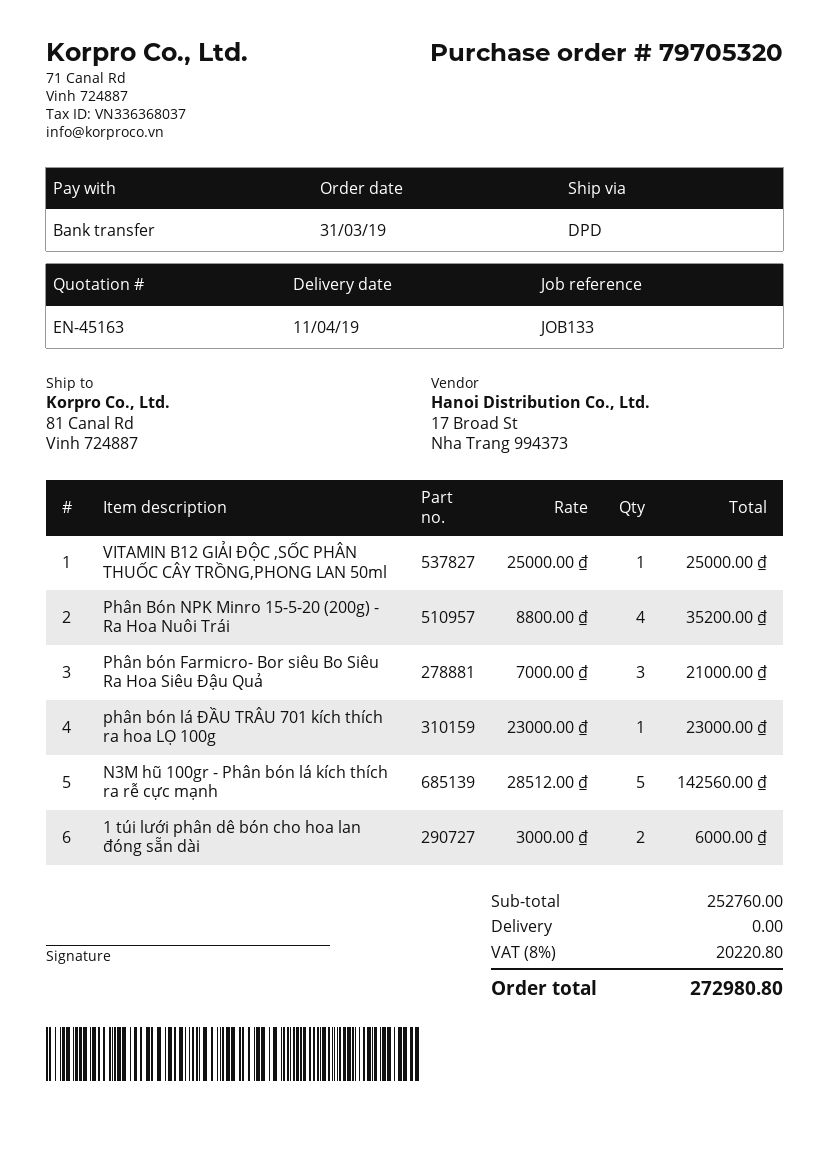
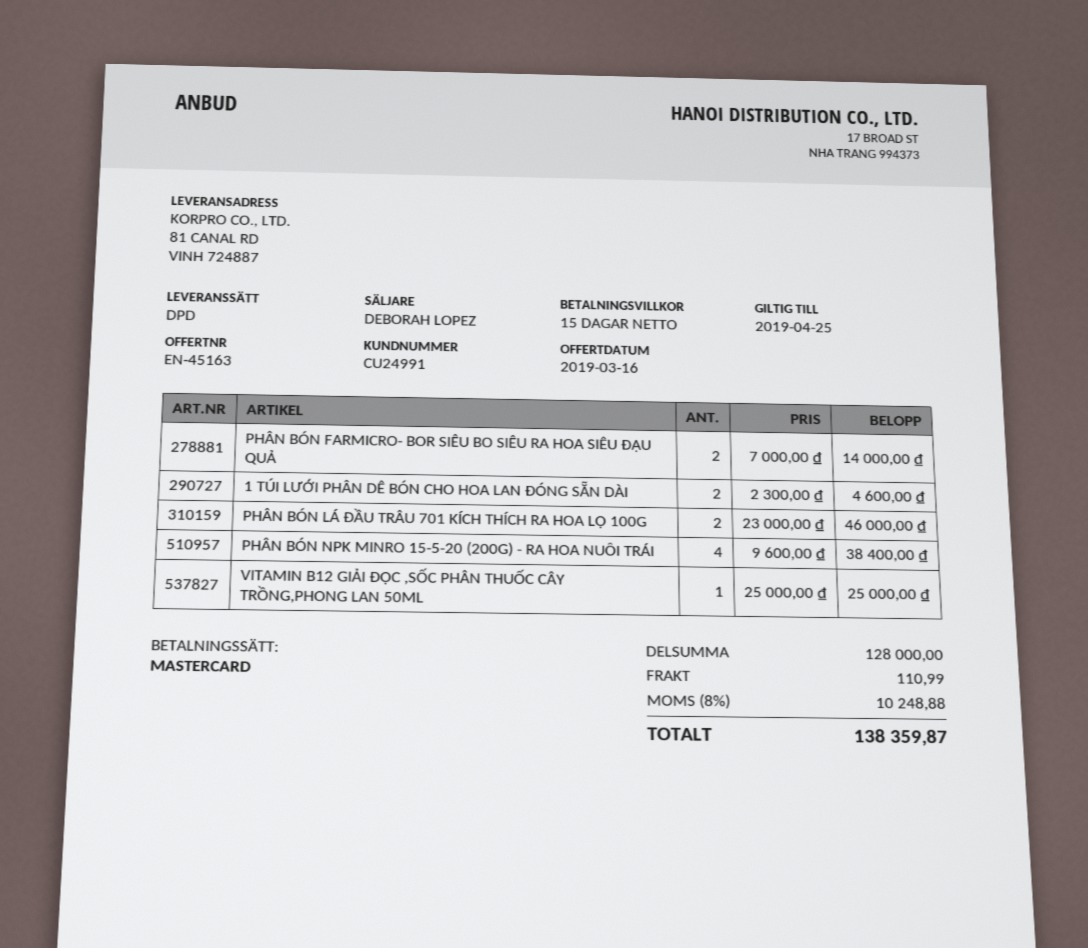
payment method: bank transfer -> Mastercard
Phân Bón NPK Minro 15-5-20 (200g) - Ra Hoa Nuôi Trái: 4 x 8800.00 = 35200.00 -> 4 x 9600.00 = 38400.00
Phân bón Farmicro- Bor siêu Bo Siêu Ra Hoa Siêu Đậu Quả: 3 x 7000.00 = 21000.00 -> 2 x 7000.00 = 14000.00
phân bón lá ĐẦU TRÂU 701 kích thích ra hoa LỌ 100g: 1 x 23000.00 = 23000.00 -> 2 x 23000.00 = 46000.00
N3M hũ 100gr - Phân bón lá kích thích ra rễ cực mạnh: 5 x 28512.00 = 142560.00 -> none
1 túi lưới phân dê bón cho hoa lan đóng sẵn dài: 2 x 3000.00 = 6000.00 -> 2 x 2300.00 = 4600.00
subtotal: 252760.00 -> 128000.00
shipping: 0.00 -> 110.99
tax: 8% = 20220.80 -> 8% = 10248.88
total: 272980.80 -> 138359.87

